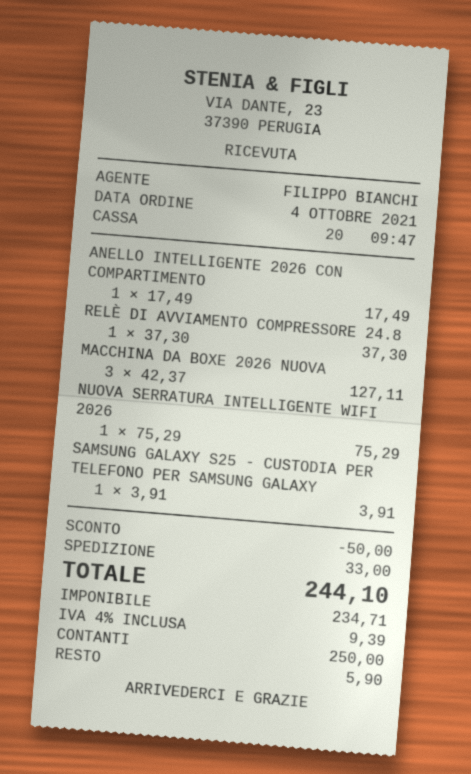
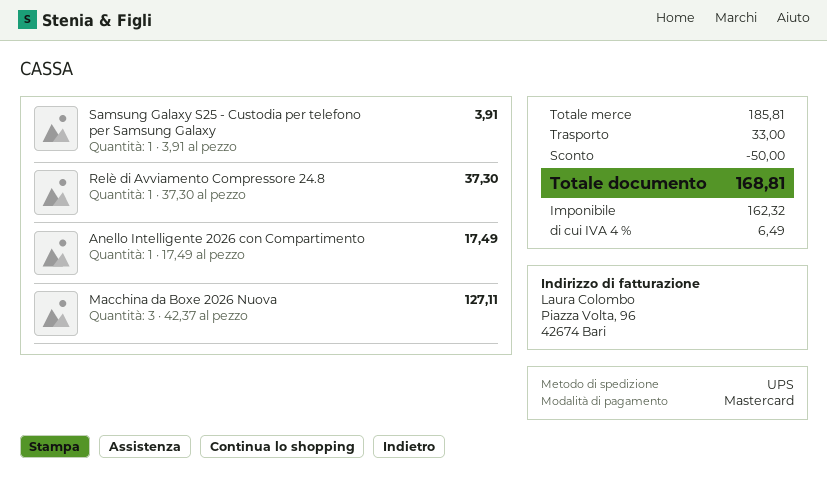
payment method: cash -> Mastercard
NUOVA SERRATURA INTELLIGENTE WIFI 2026: 1 x 75.29 = 75.29 -> none
net: 234.71 -> 162.32
tax: 4% = 9.39 -> 4% = 6.49
total: 244.10 -> 168.81

